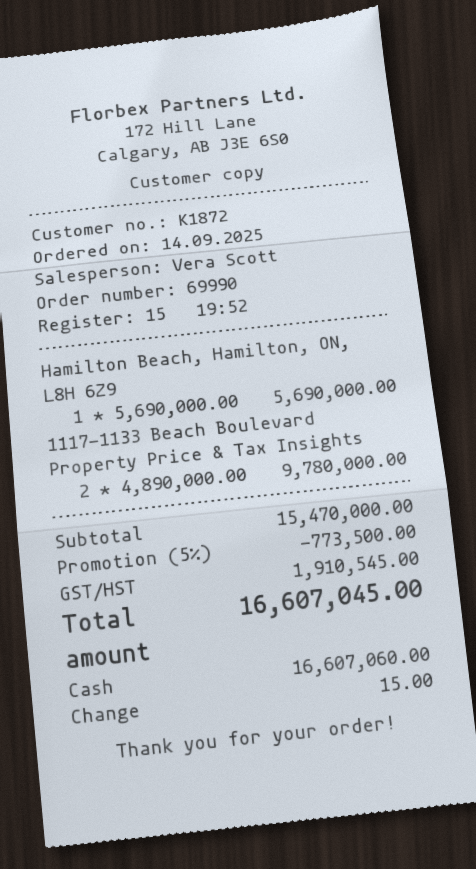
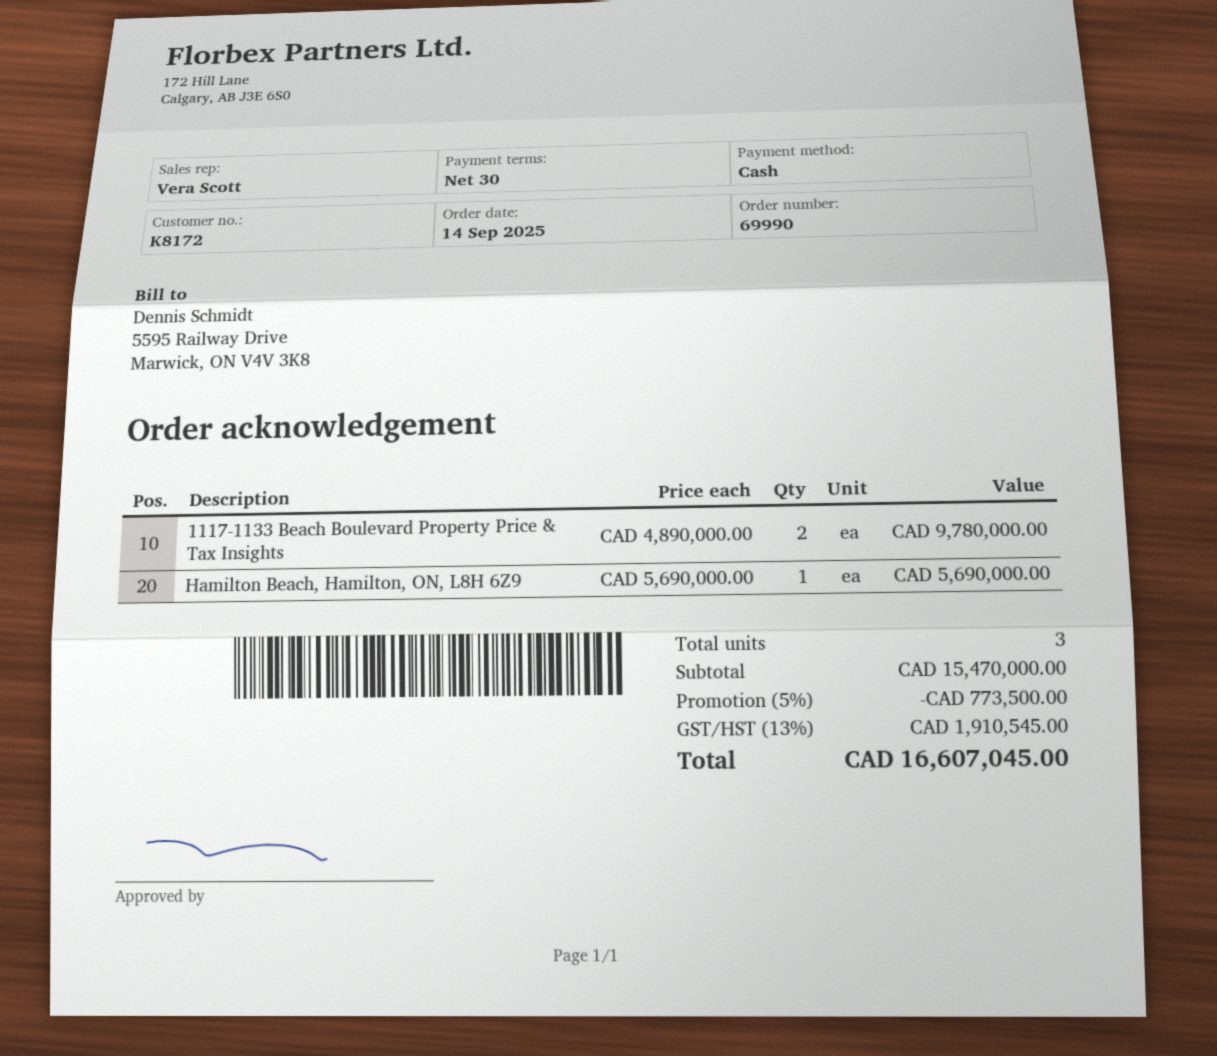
customer number: K1872 -> K8172

